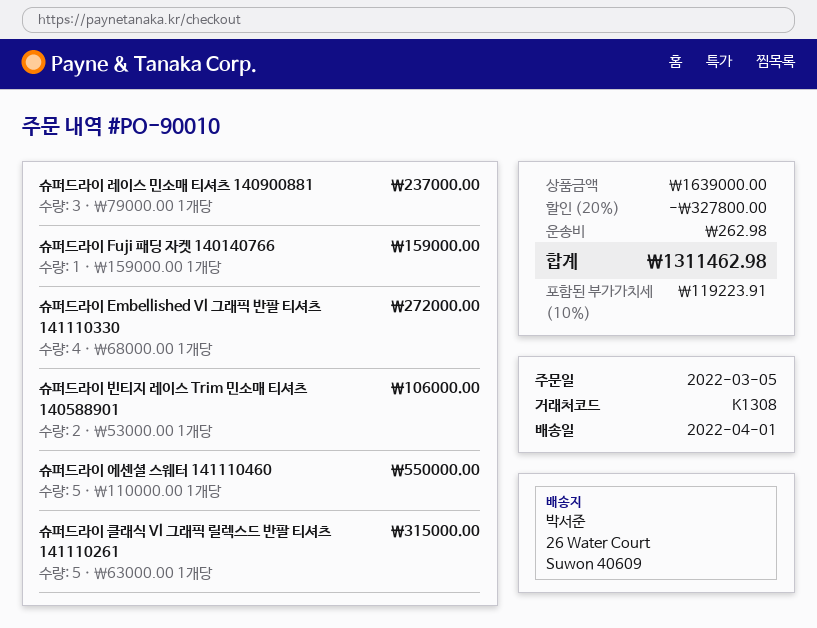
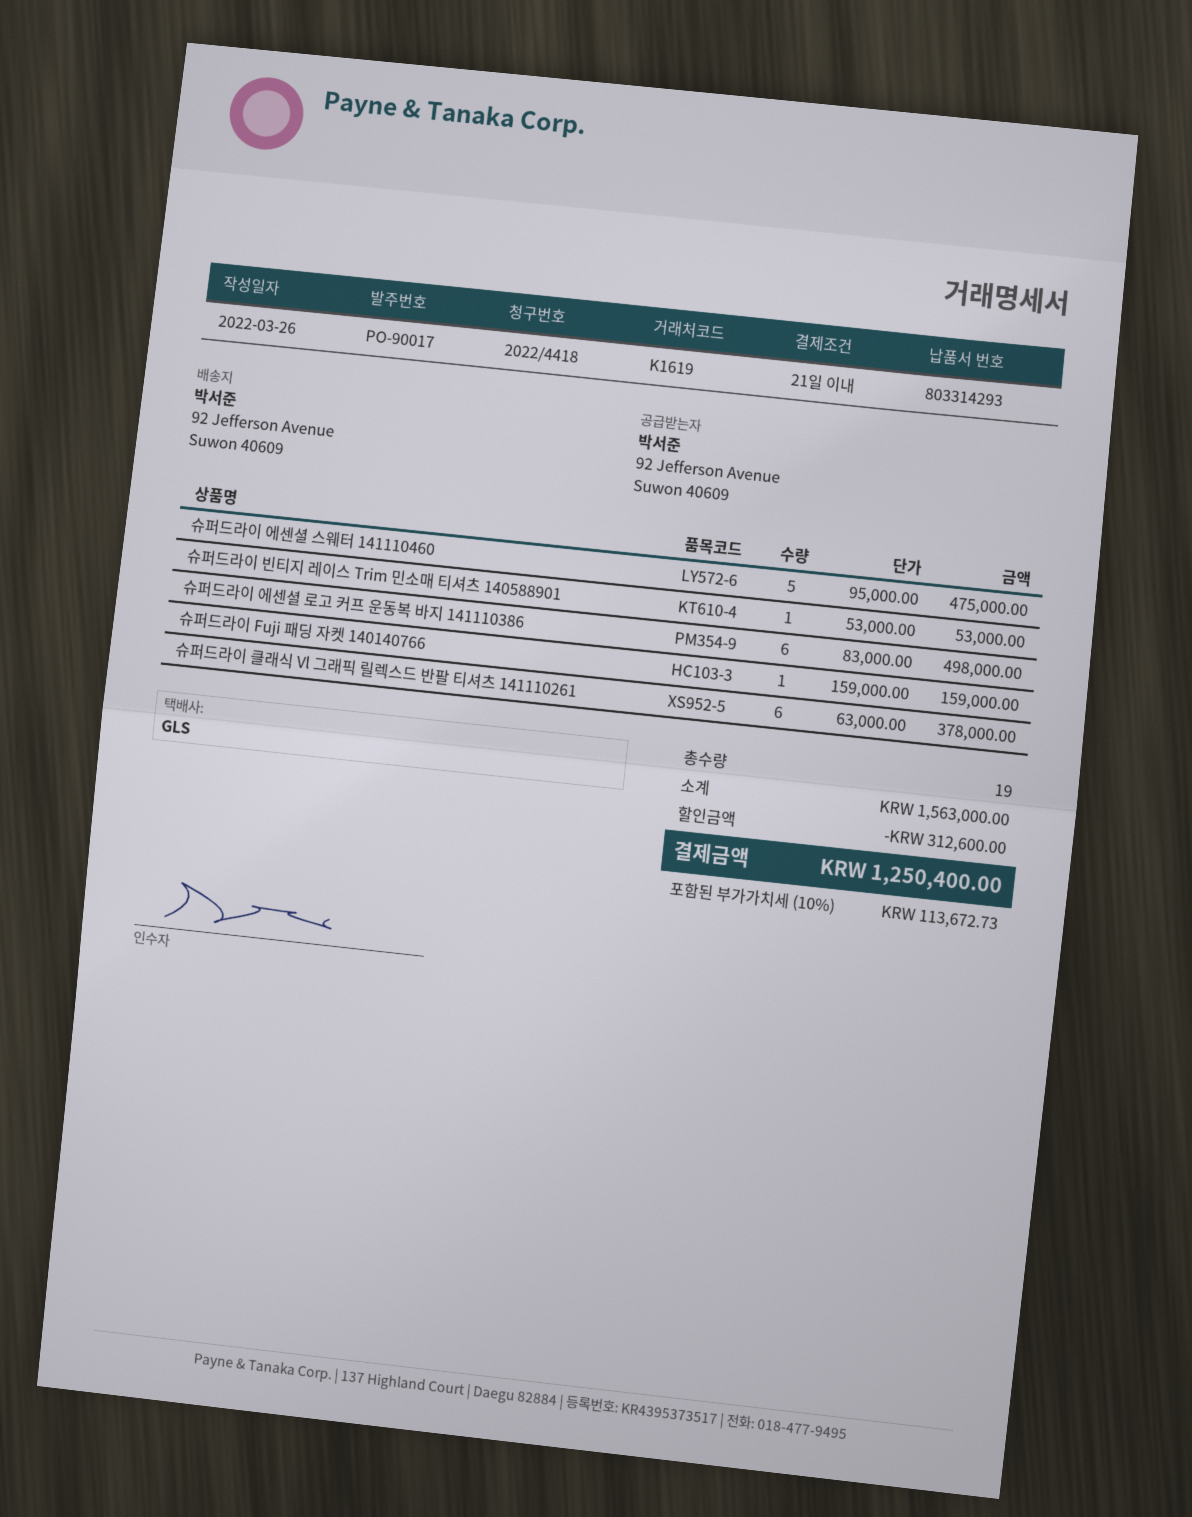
order number: PO-90010 -> PO-90017
customer number: K1308 -> K1619
ship to: 26 Water Court, Suwon 40609 -> 92 Jefferson Avenue, Suwon 40609
슈퍼드라이 레이스 민소매 티셔츠 140900881: 3 x 79000.00 = 237000.00 -> none
슈퍼드라이 Embellished Vl 그래픽 반팔 티셔츠 141110330: 4 x 68000.00 = 272000.00 -> none
슈퍼드라이 빈티지 레이스 Trim 민소매 티셔츠 140588901: 2 x 53000.00 = 106000.00 -> 1 x 53000.00 = 53000.00
슈퍼드라이 에센셜 스웨터 141110460: 5 x 110000.00 = 550000.00 -> 5 x 95000.00 = 475000.00
슈퍼드라이 클래식 Vl 그래픽 릴렉스드 반팔 티셔츠 141110261: 5 x 63000.00 = 315000.00 -> 6 x 63000.00 = 378000.00
슈퍼드라이 에센셜 로고 커프 운동복 바지 141110386: none -> 6 x 83000.00 = 498000.00
subtotal: 1639000.00 -> 1563000.00
discount: 327800.00 -> 312600.00
shipping: 262.98 -> none
tax: 10% = 119223.91 -> 10% = 113672.73
total: 1311462.98 -> 1250400.00

